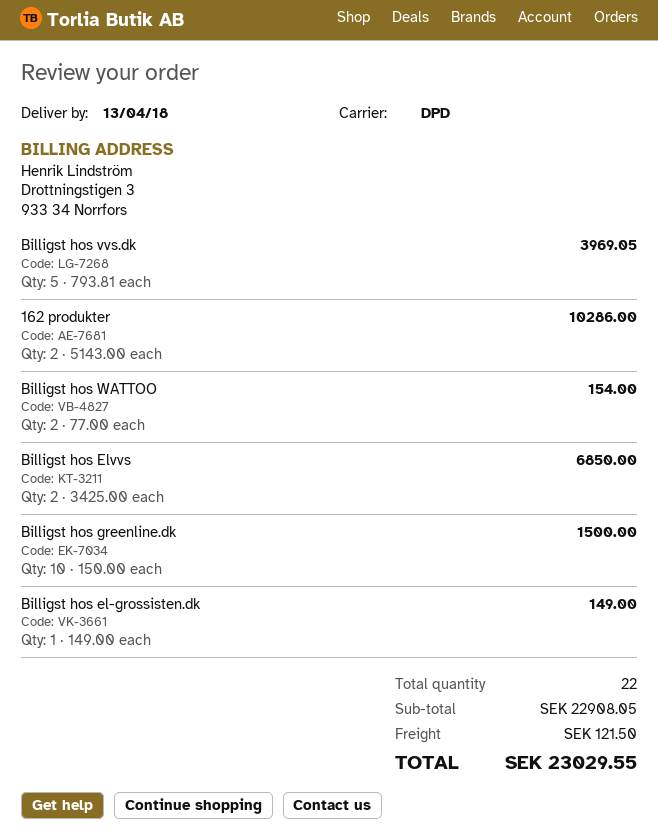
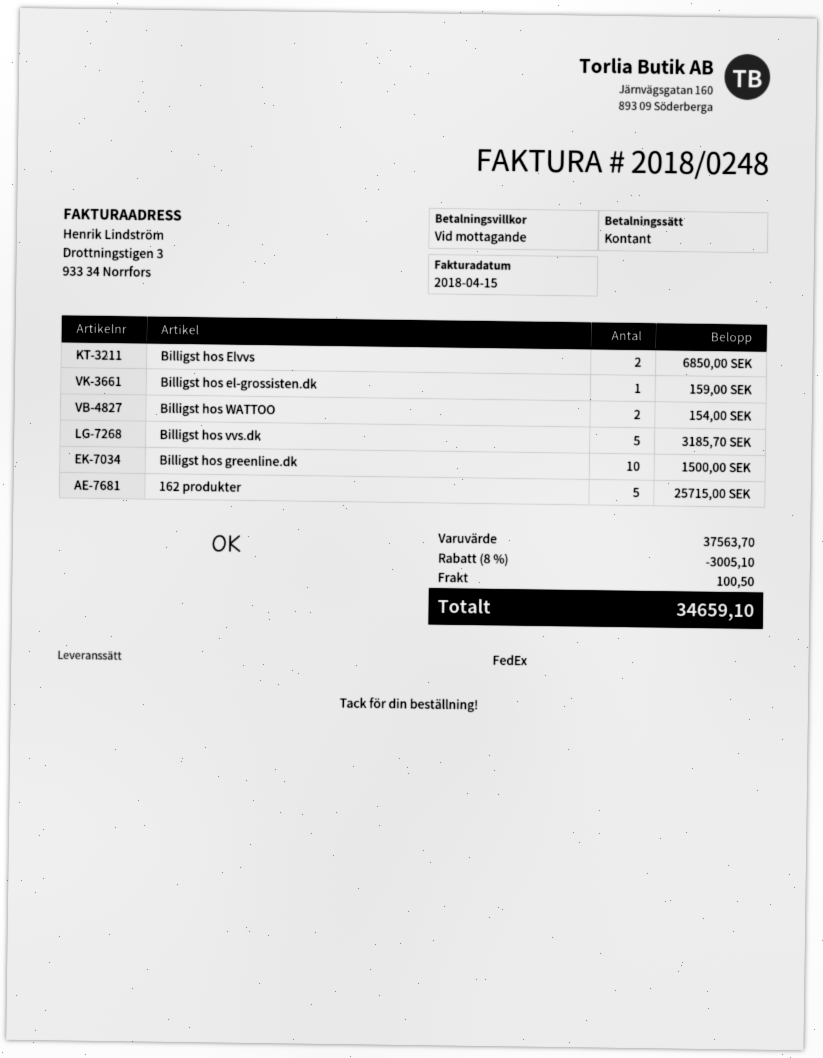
shipping method: DPD -> FedEx
Billigst hos vvs.dk: 5 for 3969.05 -> 5 for 3185.70
162 produkter: 2 for 10286.00 -> 5 for 25715.00
Billigst hos el-grossisten.dk: 1 for 149.00 -> 1 for 159.00
subtotal: 22908.05 -> 37563.70
discount: none -> 8% = 3005.10
shipping: 121.50 -> 100.50
total: 23029.55 -> 34659.10

